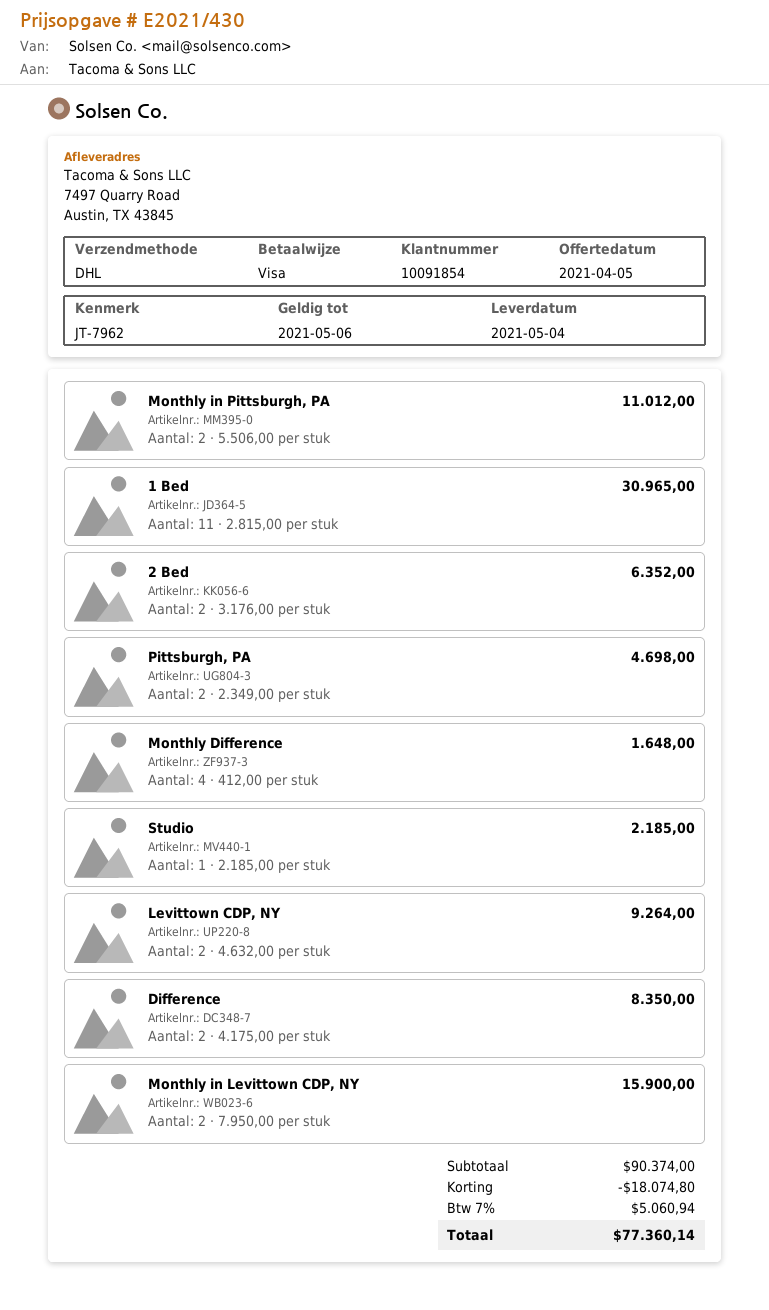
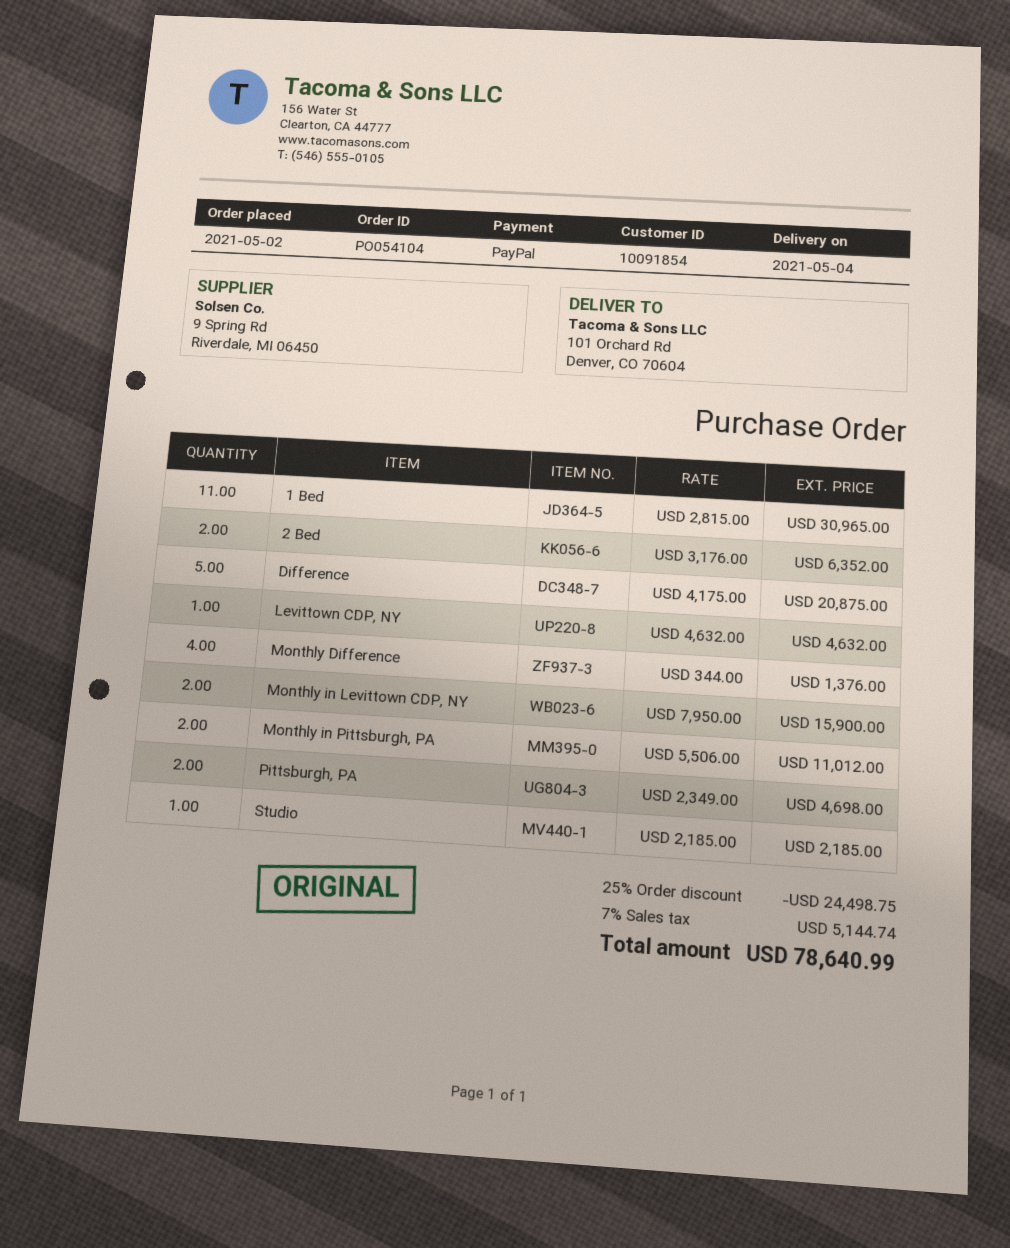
payment method: Visa -> PayPal
ship to: 7497 Quarry Road, Austin, TX 43845 -> 101 Orchard Rd, Denver, CO 70604
Monthly Difference: 4 x 412.00 = 1648.00 -> 4 x 344.00 = 1376.00
Levittown CDP, NY: 2 x 4632.00 = 9264.00 -> 1 x 4632.00 = 4632.00
Difference: 2 x 4175.00 = 8350.00 -> 5 x 4175.00 = 20875.00
discount: 18074.80 -> 24498.75
tax: 7% = 5060.94 -> 7% = 5144.74
total: 77360.14 -> 78640.99

